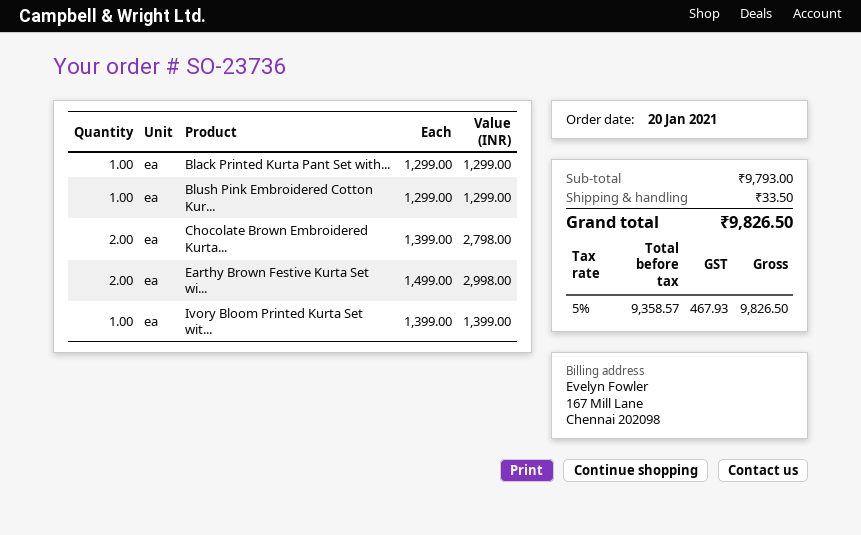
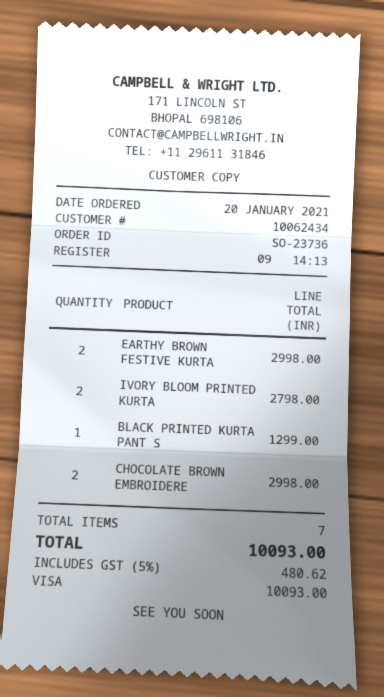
Blush Pink Embroidered Cotton Kur...: 1 for 1299.00 -> none
Chocolate Brown Embroidered Kurta...: 2 for 2798.00 -> 2 for 2998.00
Ivory Bloom Printed Kurta Set wit...: 1 for 1399.00 -> 2 for 2798.00
shipping: 33.50 -> none
tax: 5% = 467.93 -> 5% = 480.62
total: 9826.50 -> 10093.00

